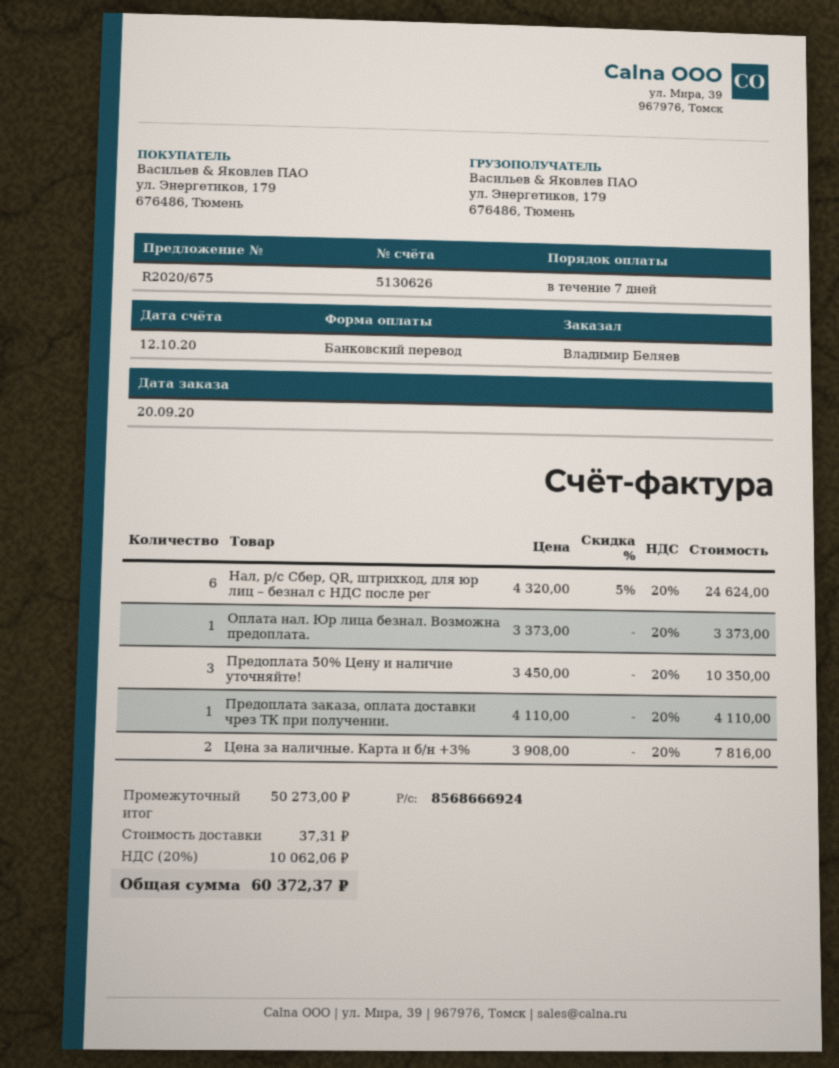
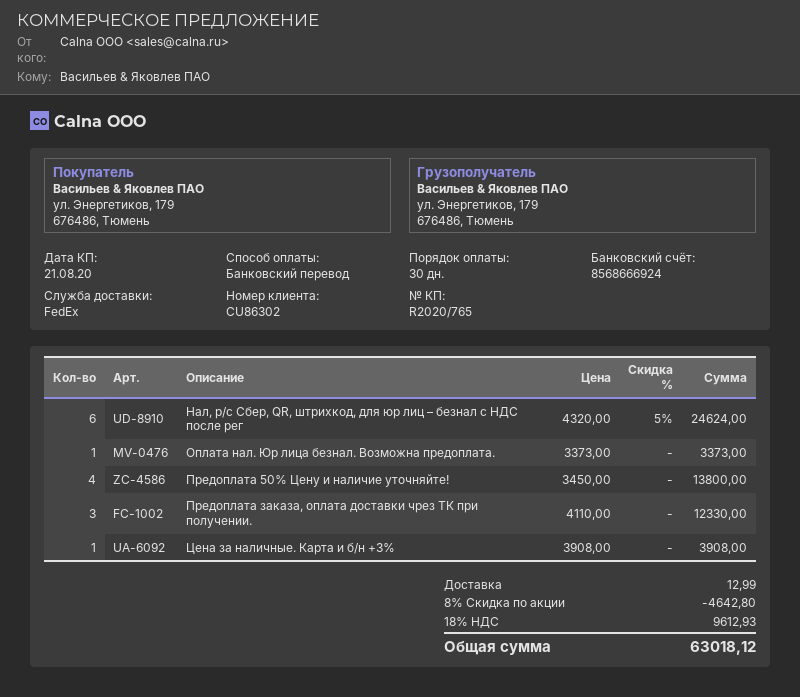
quote number: R2020/675 -> R2020/765
payment terms: 7 days -> 30 days
Предоплата 50% Цену и наличие уточняйте!: 3 x 3450.00 = 10350.00 -> 4 x 3450.00 = 13800.00
Предоплата заказа, оплата доставки чрез ТК при получении.: 1 x 4110.00 = 4110.00 -> 3 x 4110.00 = 12330.00
Цена за наличные. Карта и б/н +3%: 2 x 3908.00 = 7816.00 -> 1 x 3908.00 = 3908.00
discount: none -> 8% = 4642.80
shipping: 37.31 -> 12.99
tax: 20% = 10062.06 -> 18% = 9612.93
total: 60372.37 -> 63018.12

